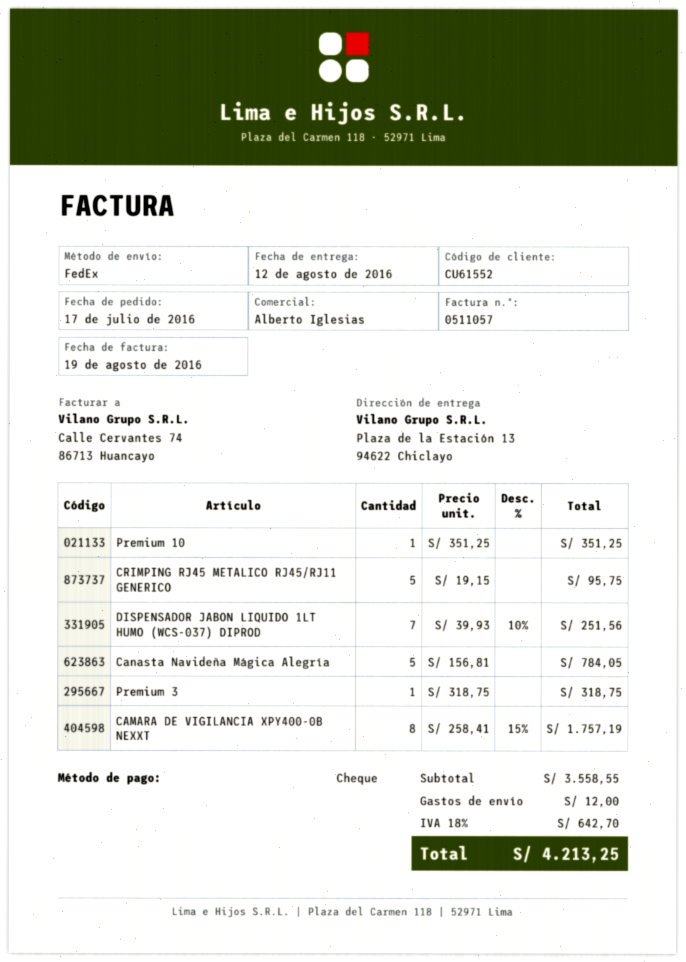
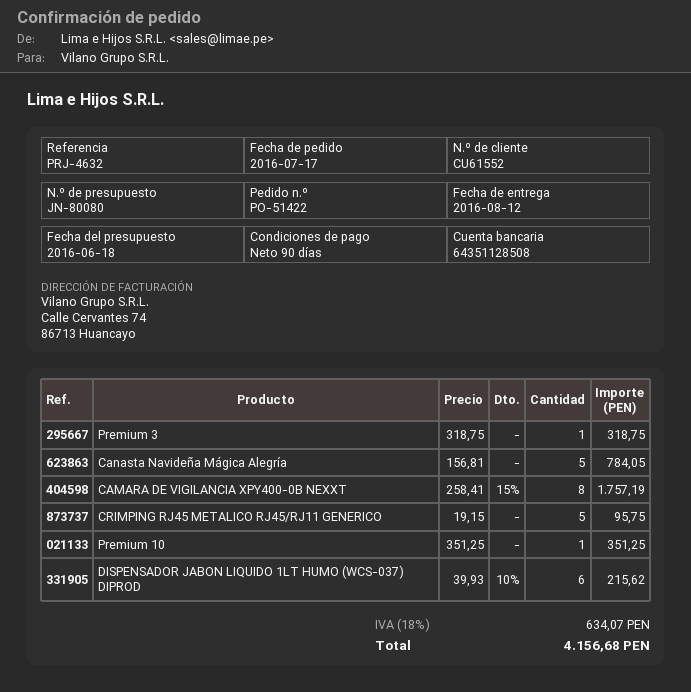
DISPENSADOR JABON LIQUIDO 1LT HUMO (WCS-037) DIPROD: 7 x 39.93 - 10% = 251.56 -> 6 x 39.93 - 10% = 215.62
shipping: 12.00 -> none
tax: 18% = 642.70 -> 18% = 634.07
total: 4213.25 -> 4156.68

